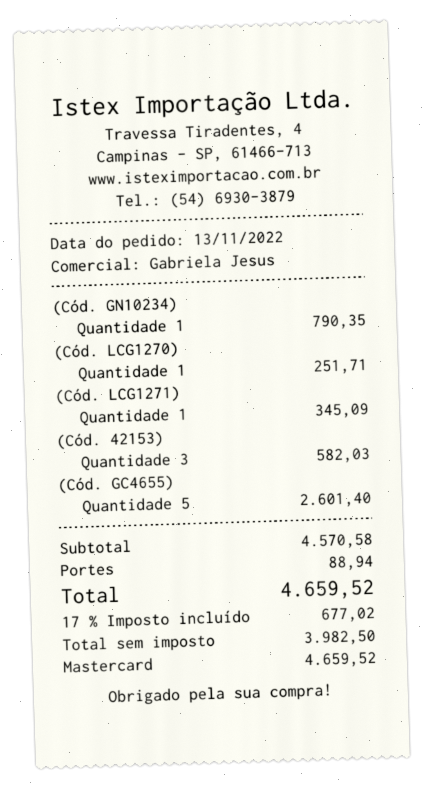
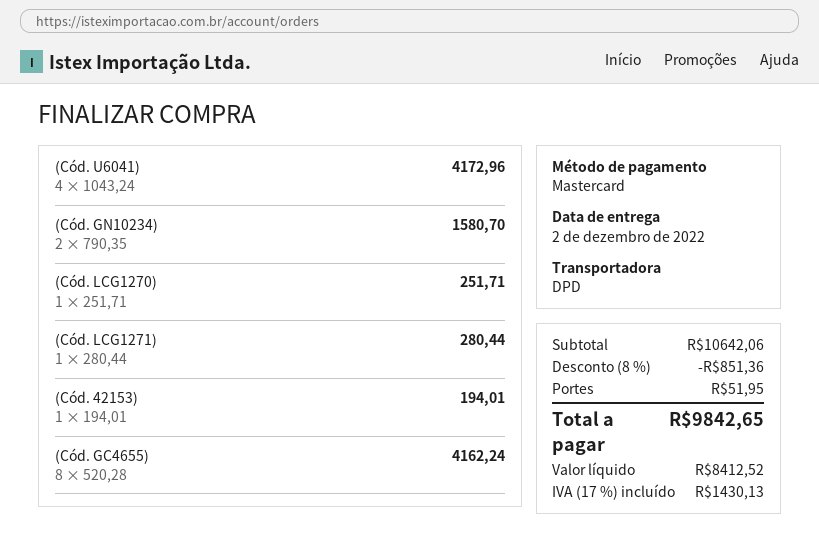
(Cód. GN10234): 1 for 790.35 -> 2 for 1580.70
(Cód. LCG1271): 1 for 345.09 -> 1 for 280.44
(Cód. 42153): 3 for 582.03 -> 1 for 194.01
(Cód. GC4655): 5 for 2601.40 -> 8 for 4162.24
(Cód. U6041): none -> 4 for 4172.96
subtotal: 4570.58 -> 10642.06
discount: none -> 8% = 851.36
shipping: 88.94 -> 51.95
net: 3982.50 -> 8412.52
tax: 17% = 677.02 -> 17% = 1430.13
total: 4659.52 -> 9842.65

